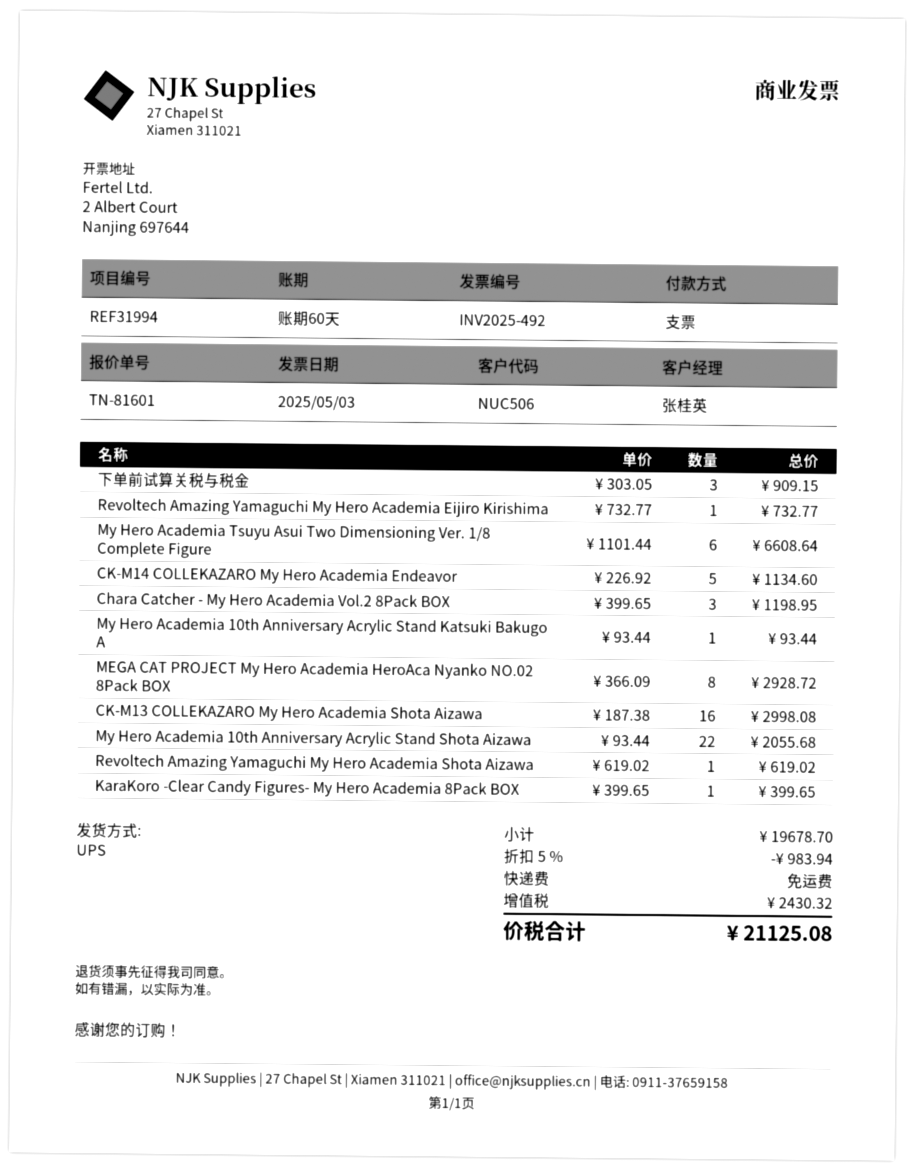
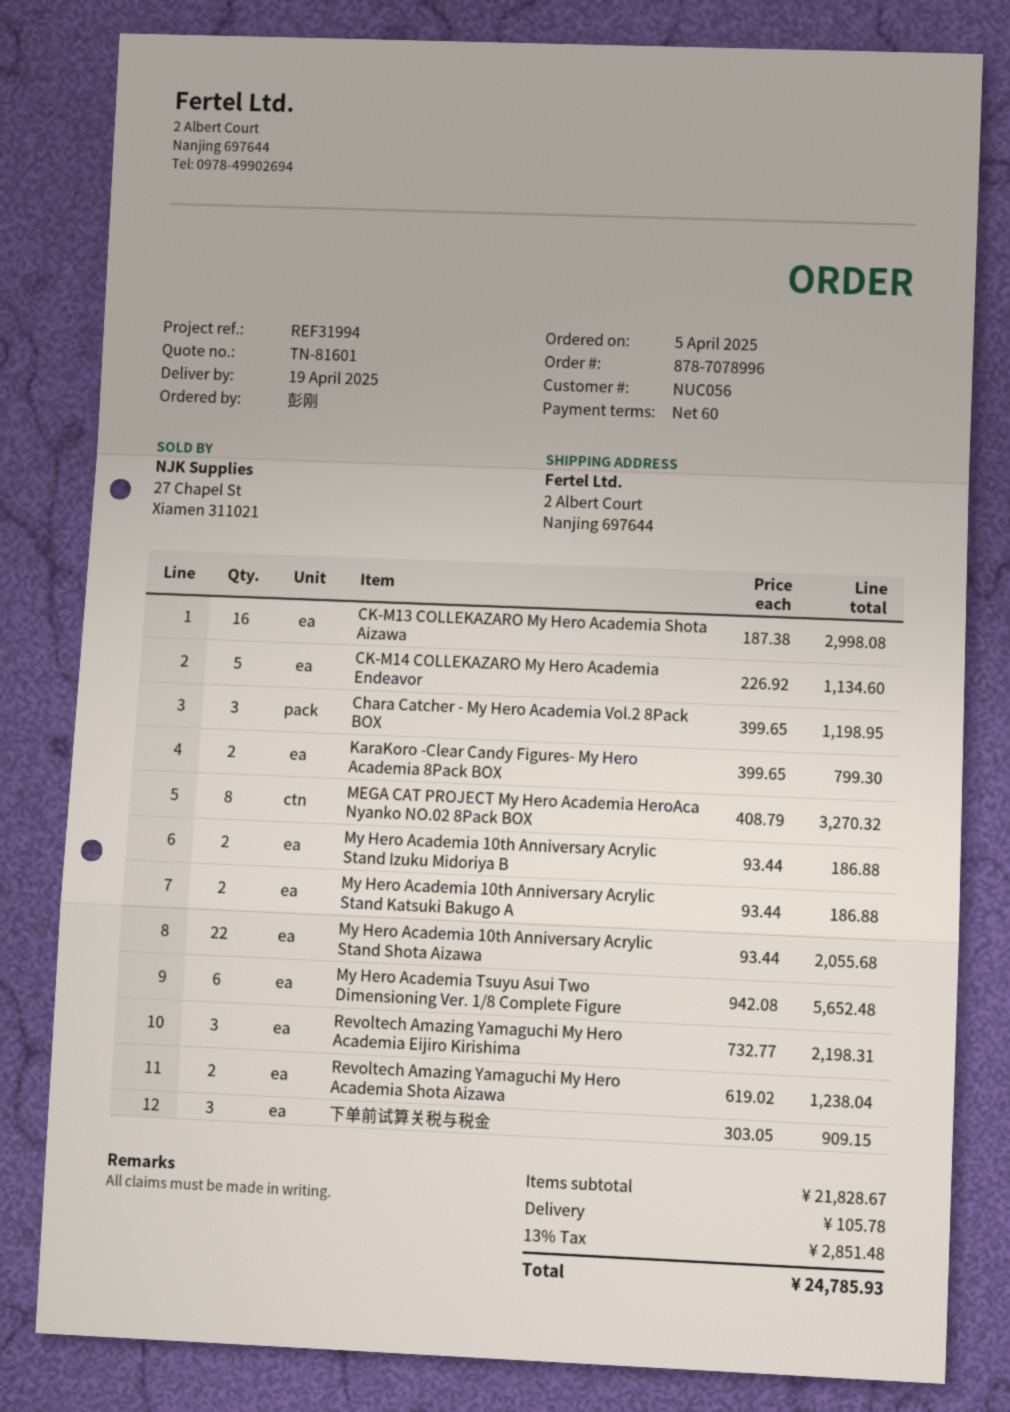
customer number: NUC506 -> NUC056
Revoltech Amazing Yamaguchi My Hero Academia Eijiro Kirishima: 1 x 732.77 = 732.77 -> 3 x 732.77 = 2198.31
My Hero Academia Tsuyu Asui Two Dimensioning Ver. 1/8 Complete Figure: 6 x 1101.44 = 6608.64 -> 6 x 942.08 = 5652.48
My Hero Academia 10th Anniversary Acrylic Stand Katsuki Bakugo A: 1 x 93.44 = 93.44 -> 2 x 93.44 = 186.88
MEGA CAT PROJECT My Hero Academia HeroAca Nyanko NO.02 8Pack BOX: 8 x 366.09 = 2928.72 -> 8 x 408.79 = 3270.32
Revoltech Amazing Yamaguchi My Hero Academia Shota Aizawa: 1 x 619.02 = 619.02 -> 2 x 619.02 = 1238.04
KaraKoro -Clear Candy Figures- My Hero Academia 8Pack BOX: 1 x 399.65 = 399.65 -> 2 x 399.65 = 799.30
My Hero Academia 10th Anniversary Acrylic Stand Izuku Midoriya B: none -> 2 x 93.44 = 186.88
subtotal: 19678.70 -> 21828.67
discount: 5% = 983.94 -> none
shipping: 0.00 -> 105.78
tax: 2430.32 -> 2851.48
total: 21125.08 -> 24785.93

